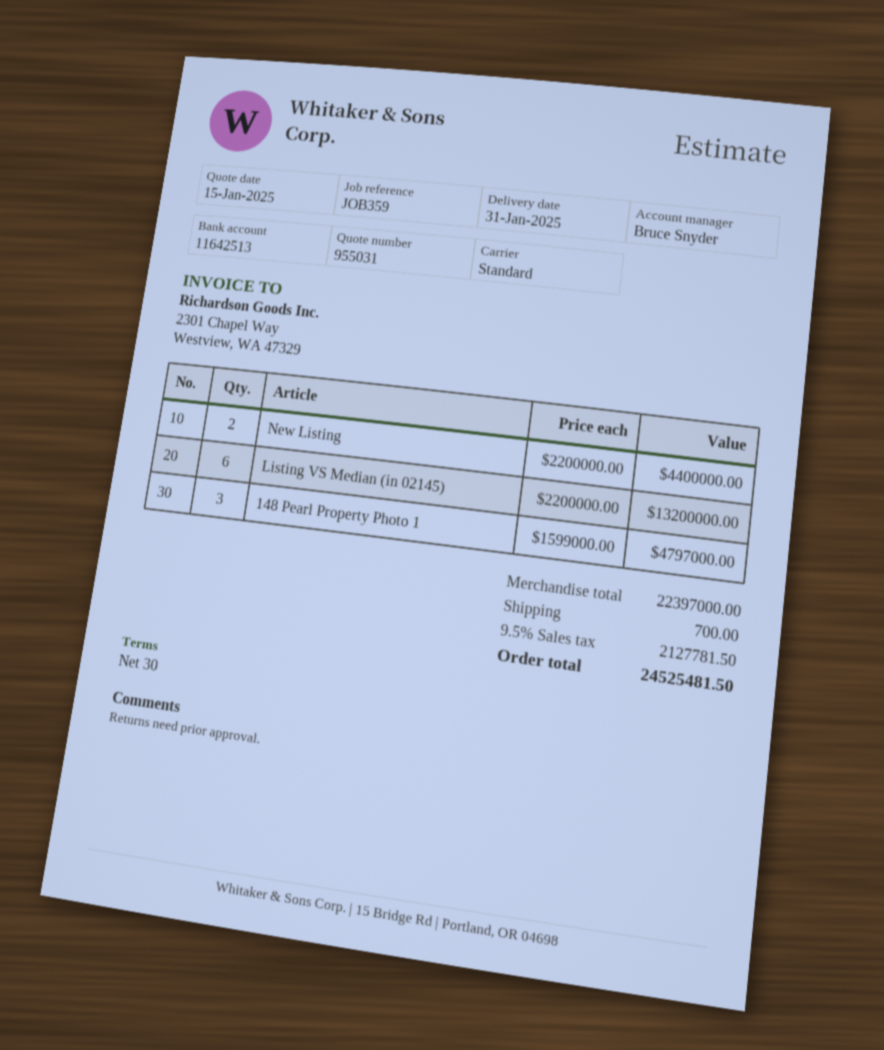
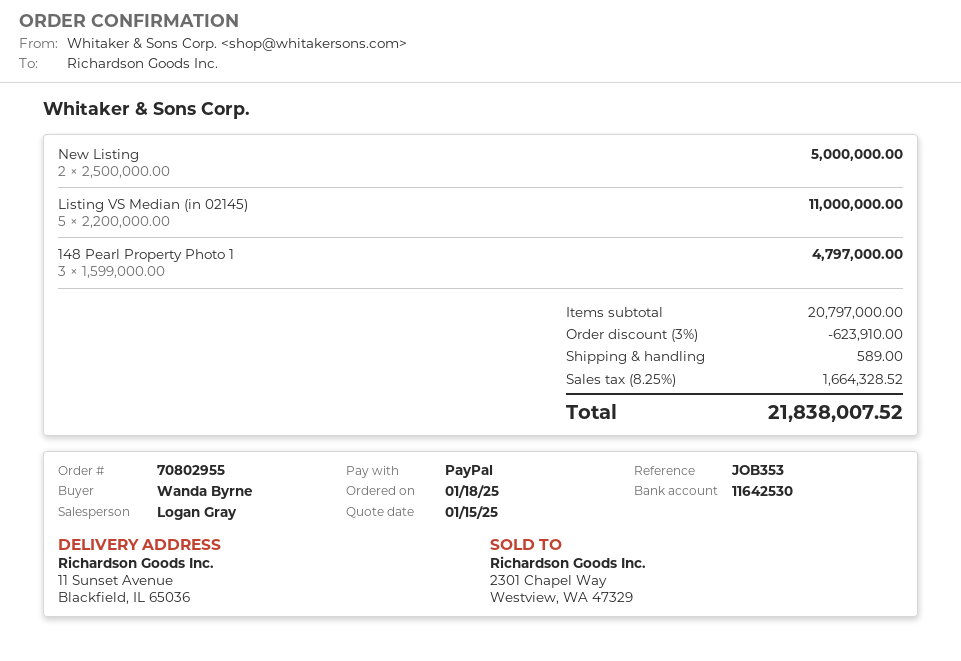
reference: JOB359 -> JOB353
sales rep: Bruce Snyder -> Logan Gray
bank account: 11642513 -> 11642530
New Listing: 2 x 2200000.00 = 4400000.00 -> 2 x 2500000.00 = 5000000.00
Listing VS Median (in 02145): 6 x 2200000.00 = 13200000.00 -> 5 x 2200000.00 = 11000000.00
subtotal: 22397000.00 -> 20797000.00
discount: none -> 3% = 623910.00
shipping: 700.00 -> 589.00
tax: 9.5% = 2127781.50 -> 8.25% = 1664328.52
total: 24525481.50 -> 21838007.52

